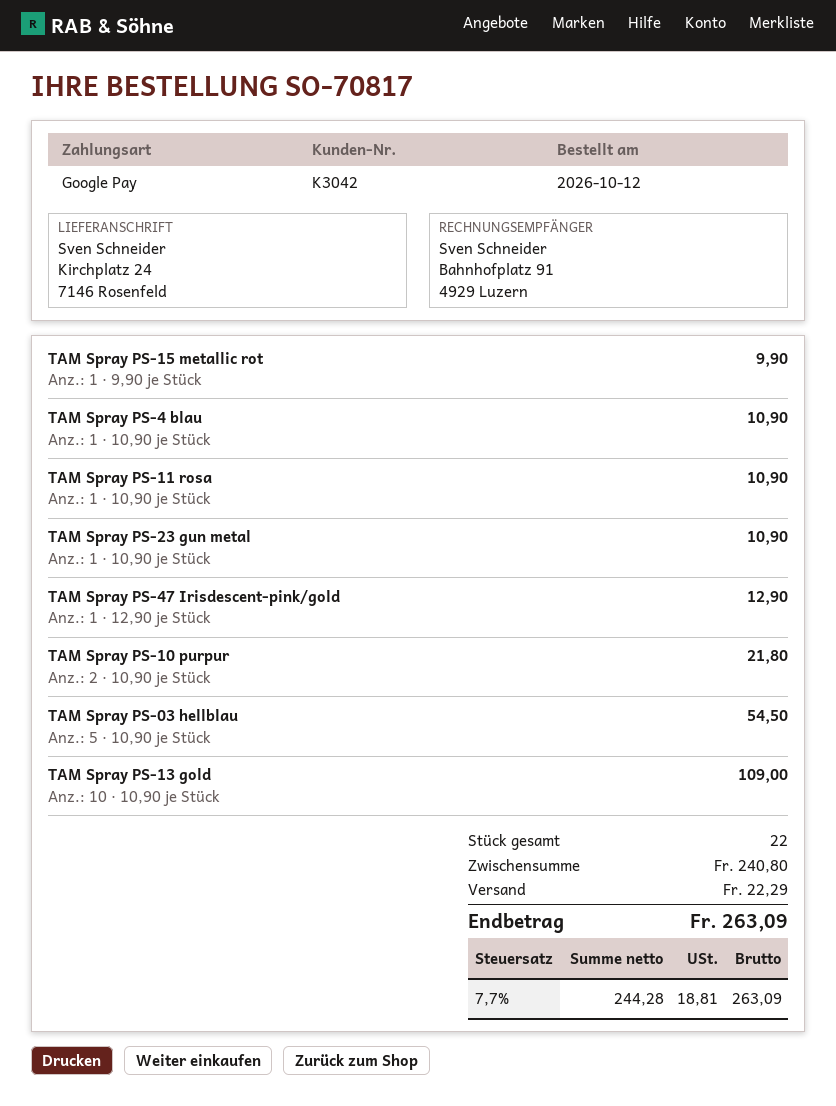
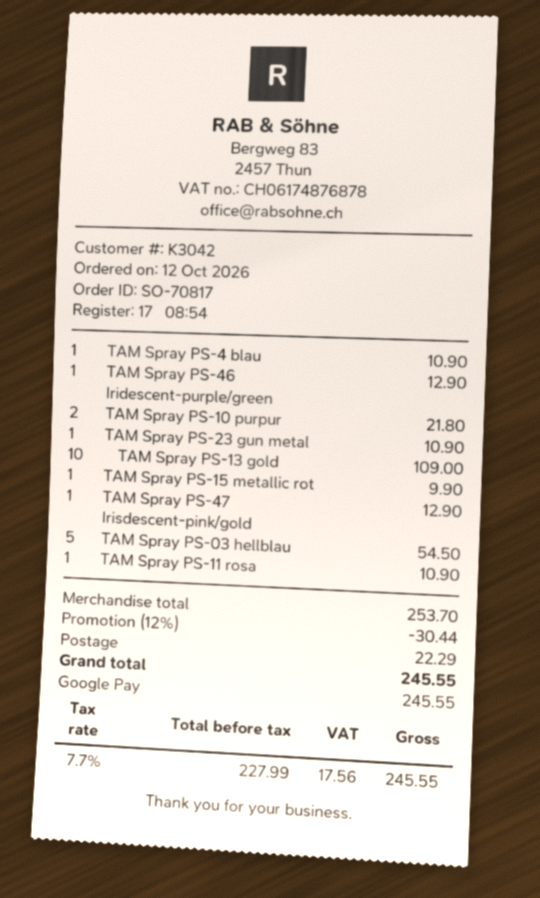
TAM Spray PS-46 Iridescent-purple/green: none -> 1 for 12.90
subtotal: 240.80 -> 253.70
discount: none -> 12% = 30.44
net: 244.28 -> 227.99
tax: 7.7% = 18.81 -> 7.7% = 17.56
total: 263.09 -> 245.55

